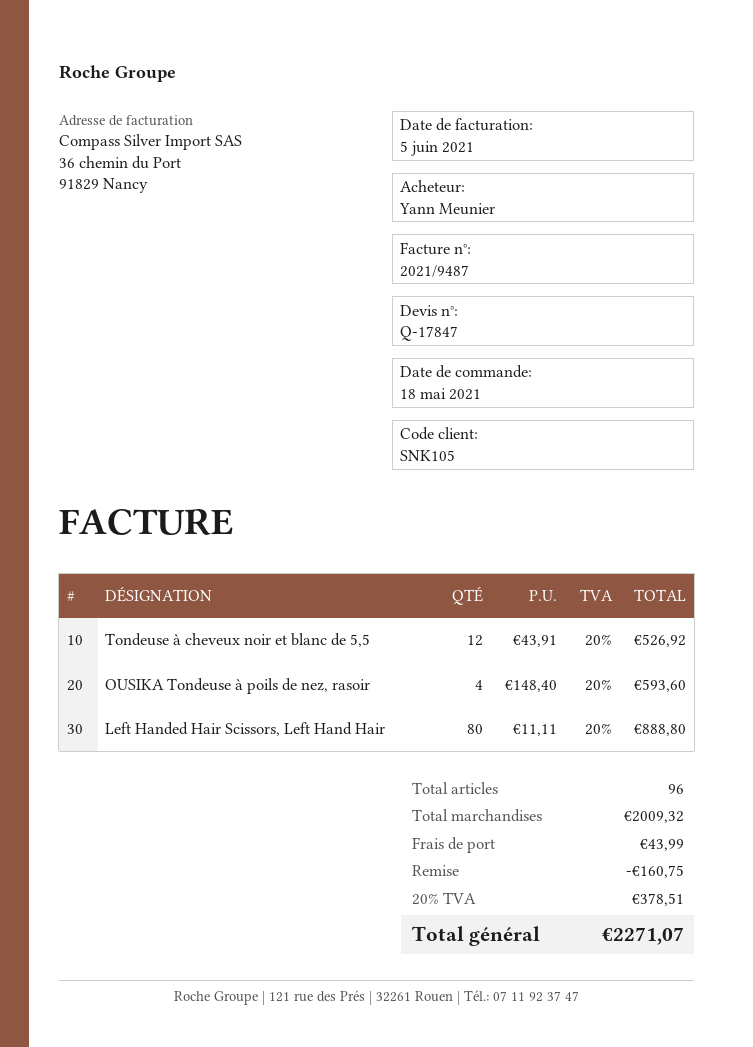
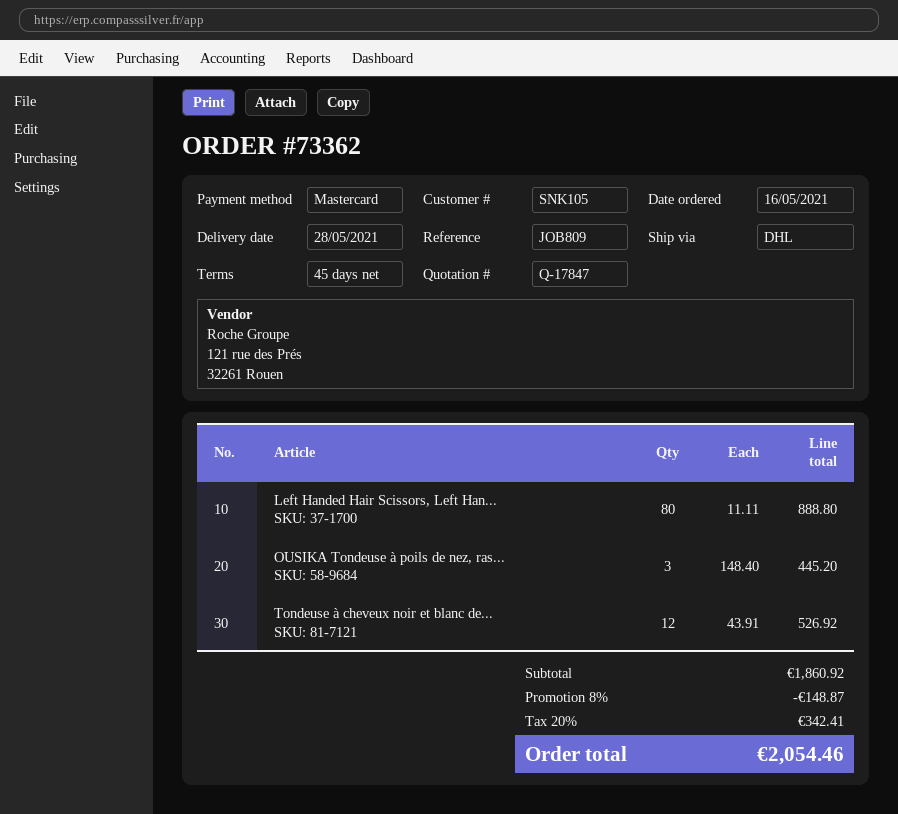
order date: 2021-05-18 -> 2021-05-16
OUSIKA Tondeuse à poils de nez, rasoir: 4 x 148.40 = 593.60 -> 3 x 148.40 = 445.20
subtotal: 2009.32 -> 1860.92
discount: 160.75 -> 148.87
shipping: 43.99 -> none
tax: 20% = 378.51 -> 20% = 342.41
total: 2271.07 -> 2054.46

